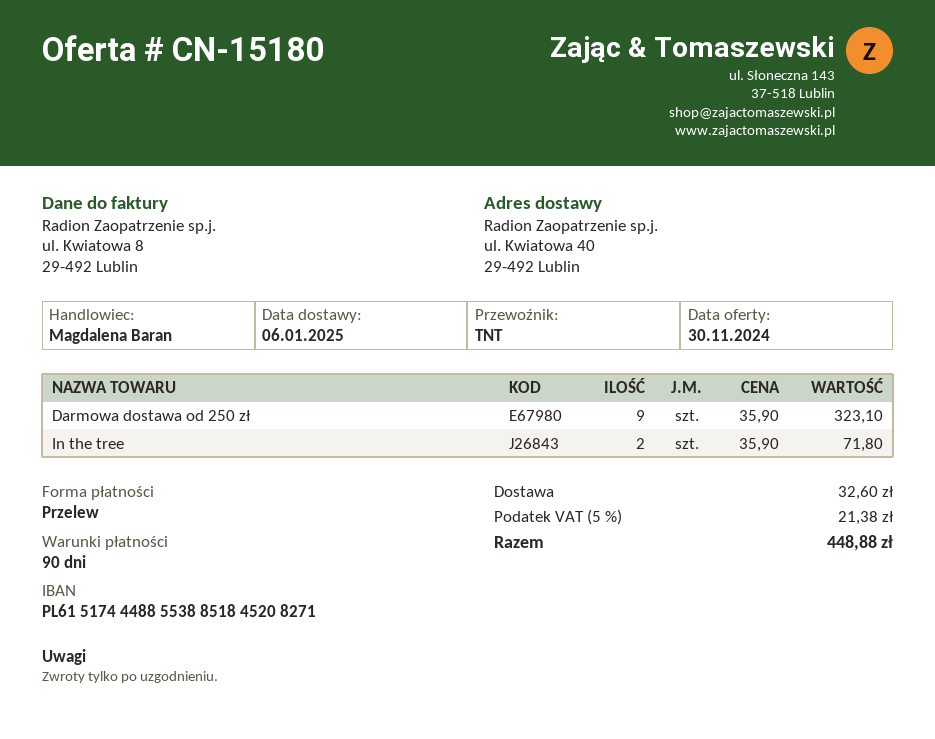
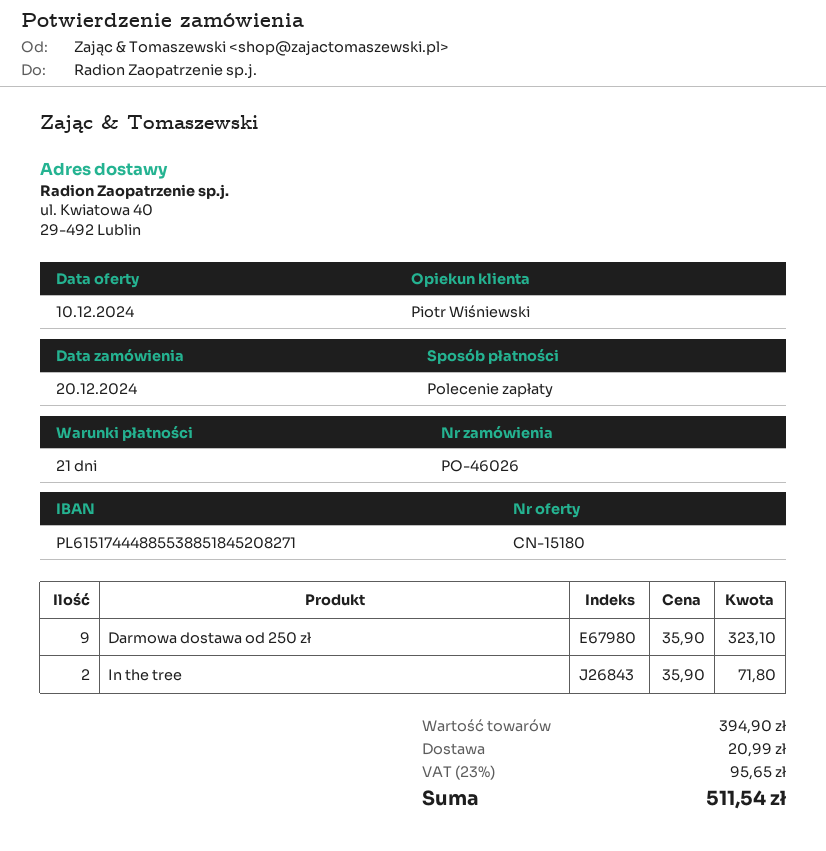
quote date: 2024-11-30 -> 2024-12-10
payment terms: 90 days -> 21 days
sales rep: Magdalena Baran -> Piotr Wiśniewski
payment method: bank transfer -> direct debit
shipping: 32.60 -> 20.99
tax: 5% = 21.38 -> 23% = 95.65
total: 448.88 -> 511.54

